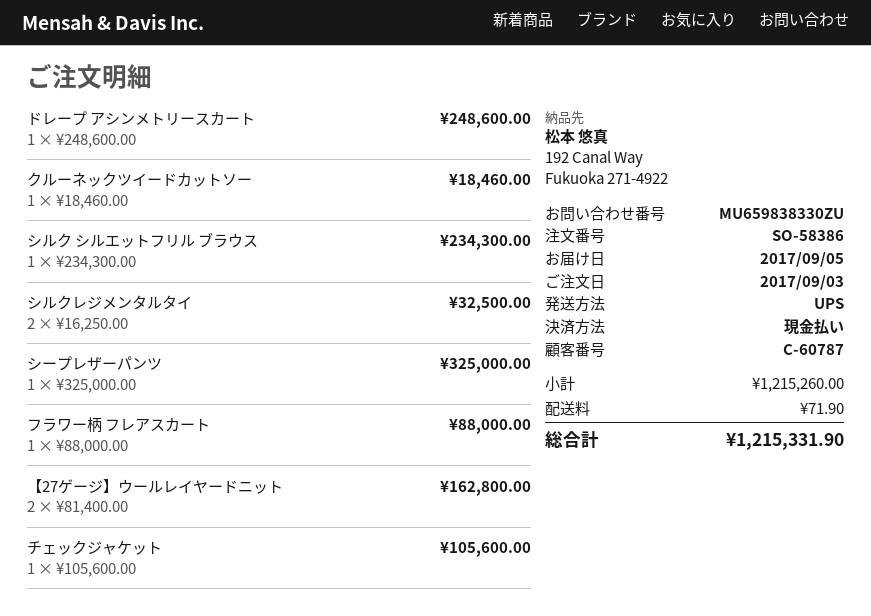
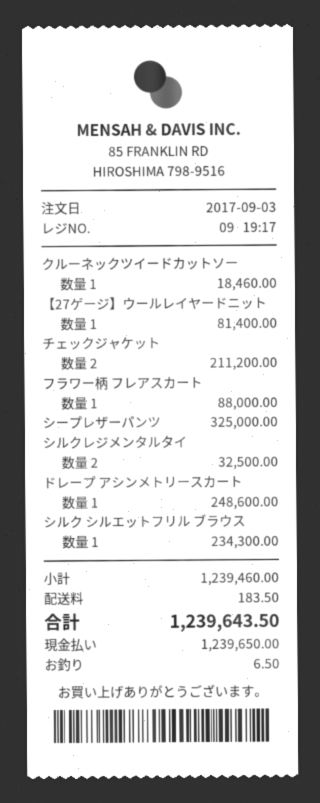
【27ゲージ】ウールレイヤードニット: 2 for 162800.00 -> 1 for 81400.00
チェックジャケット: 1 for 105600.00 -> 2 for 211200.00
subtotal: 1215260.00 -> 1239460.00
shipping: 71.90 -> 183.50
total: 1215331.90 -> 1239643.50

